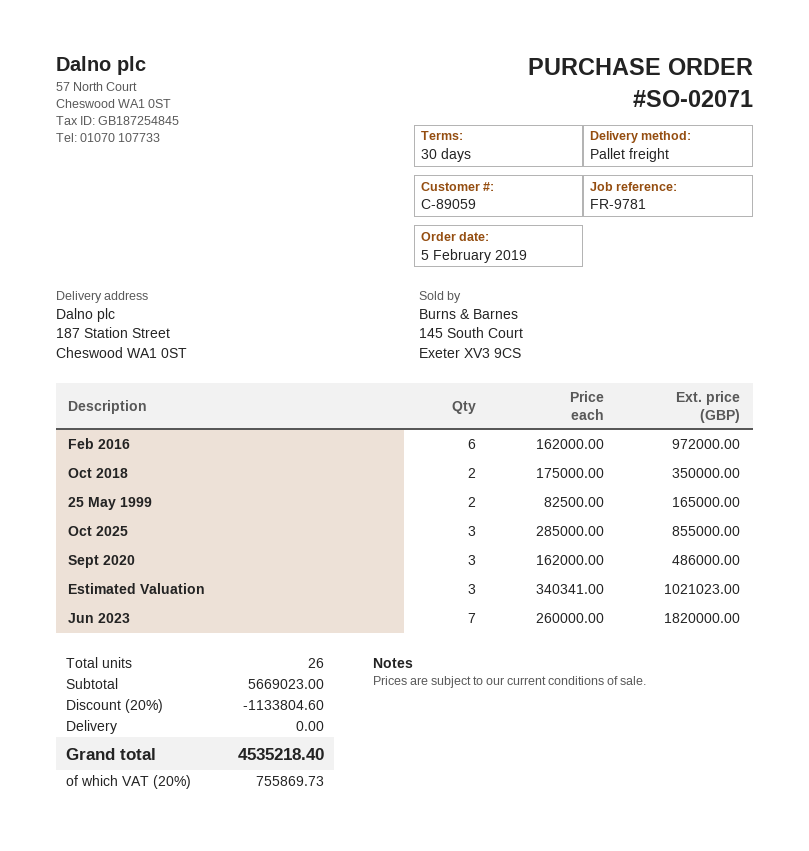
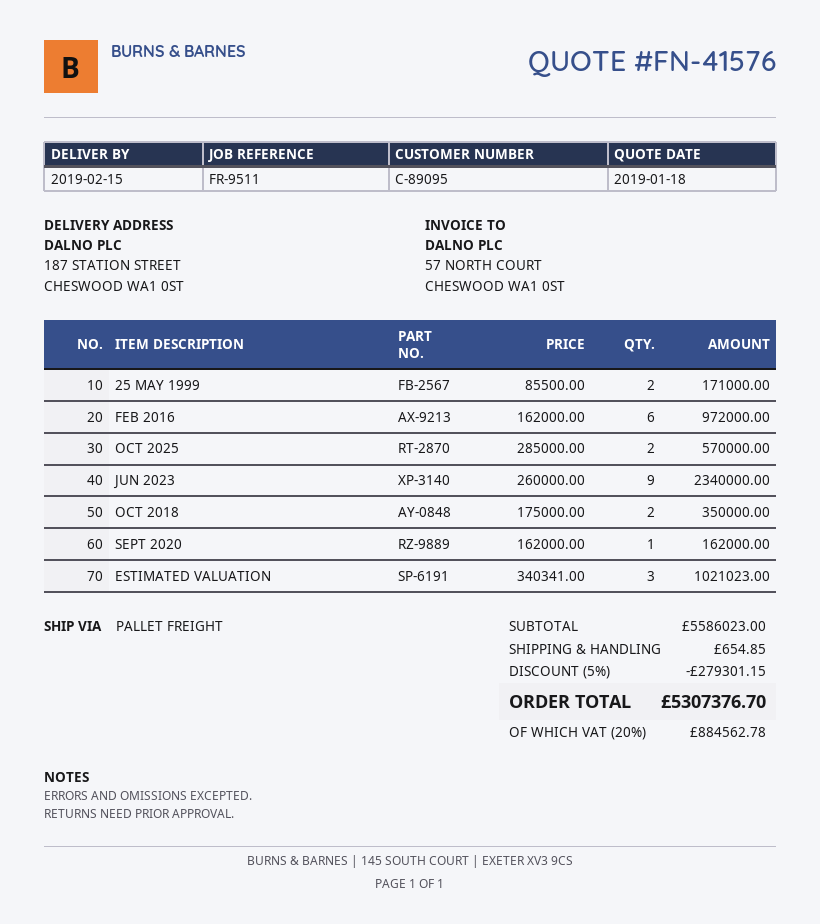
customer number: C-89059 -> C-89095
reference: FR-9781 -> FR-9511
25 May 1999: 2 x 82500.00 = 165000.00 -> 2 x 85500.00 = 171000.00
Oct 2025: 3 x 285000.00 = 855000.00 -> 2 x 285000.00 = 570000.00
Sept 2020: 3 x 162000.00 = 486000.00 -> 1 x 162000.00 = 162000.00
Jun 2023: 7 x 260000.00 = 1820000.00 -> 9 x 260000.00 = 2340000.00
subtotal: 5669023.00 -> 5586023.00
discount: 20% = 1133804.60 -> 5% = 279301.15
shipping: 0.00 -> 654.85
tax: 20% = 755869.73 -> 20% = 884562.78
total: 4535218.40 -> 5307376.70

